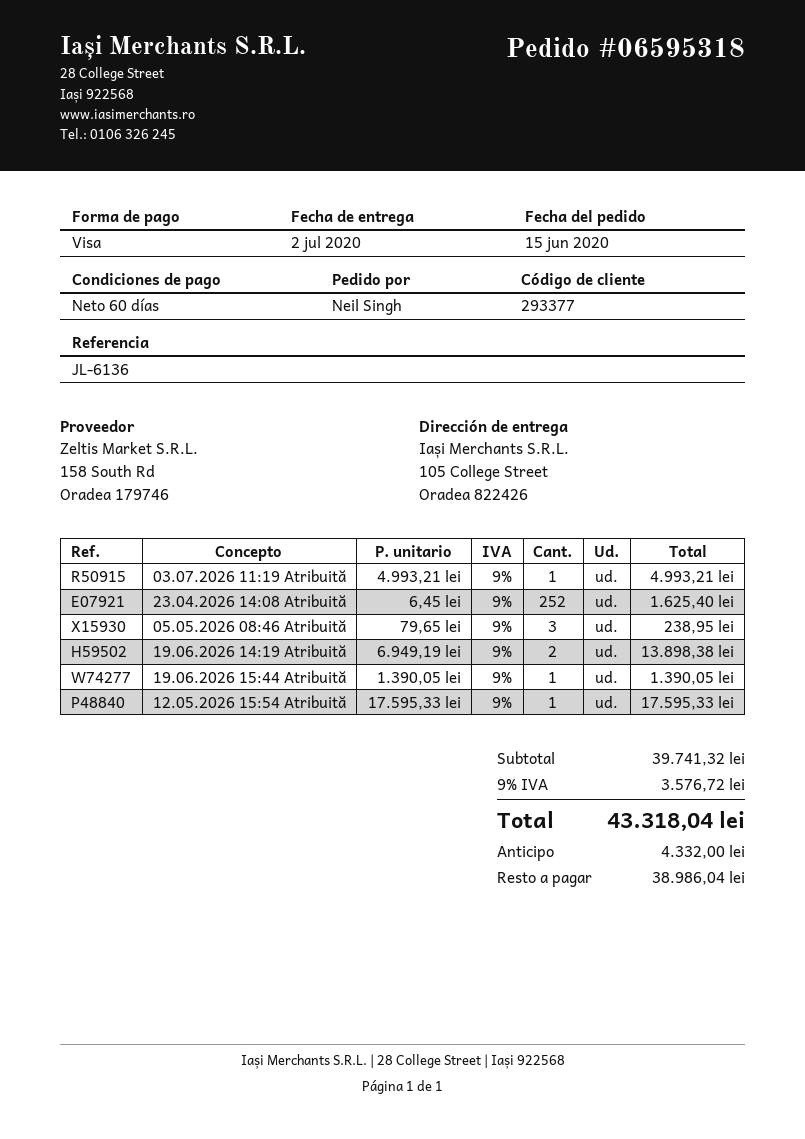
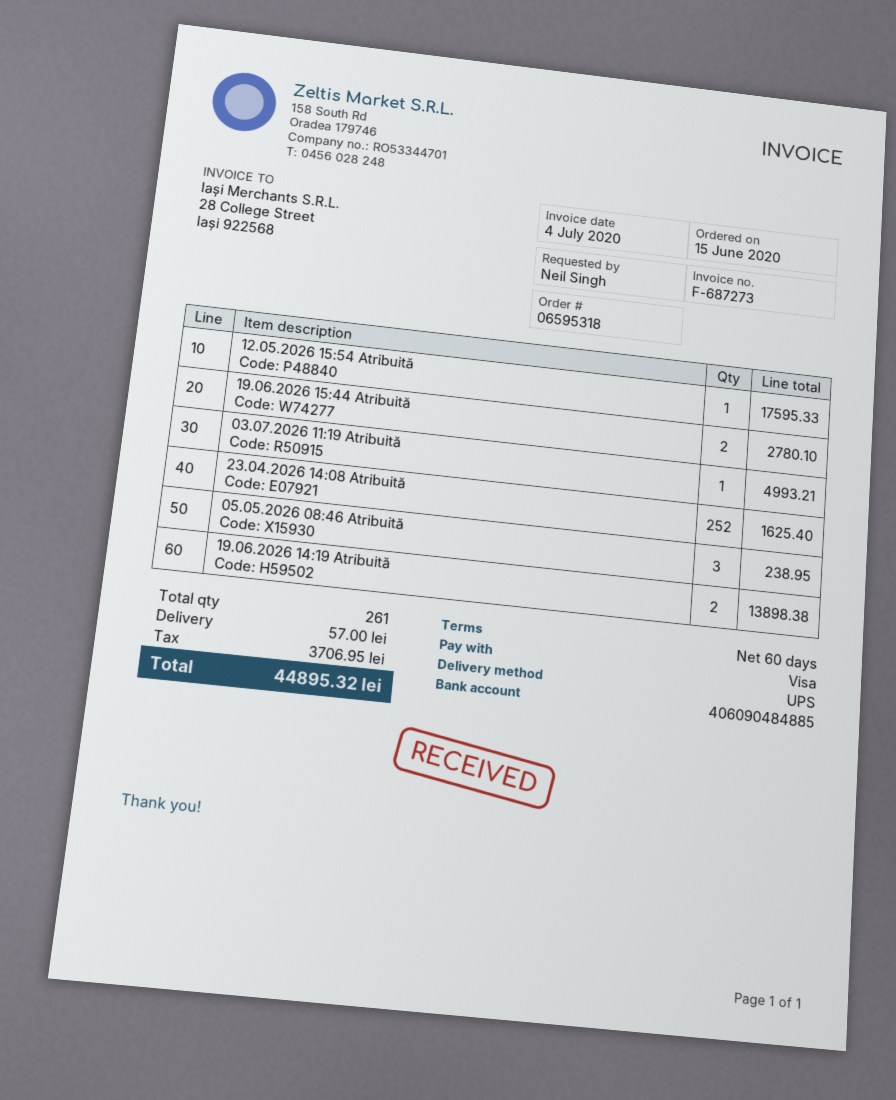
19.06.2026 15:44 Atribuită: 1 for 1390.05 -> 2 for 2780.10
shipping: none -> 57.00
tax: 3576.72 -> 3706.95
total: 43318.04 -> 44895.32

